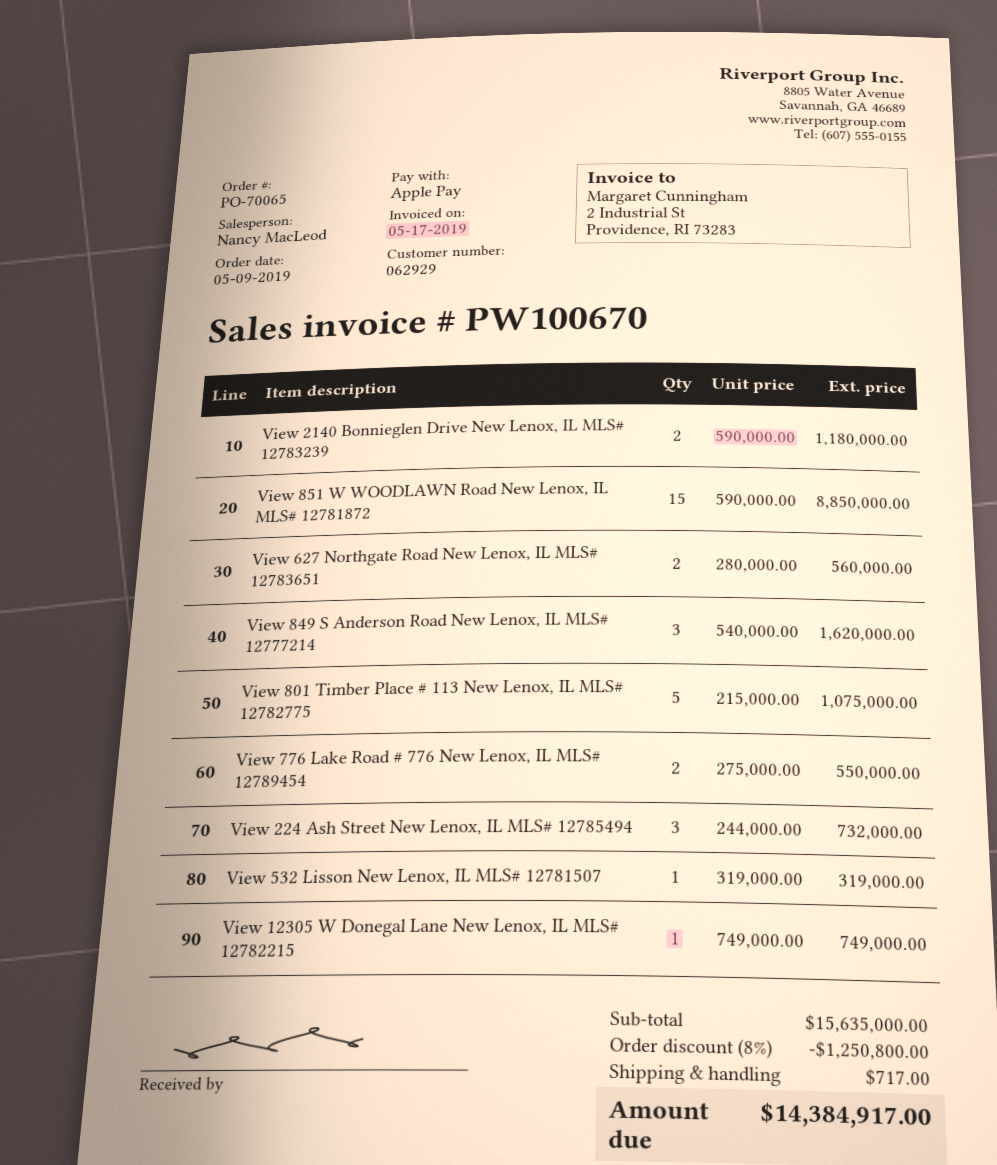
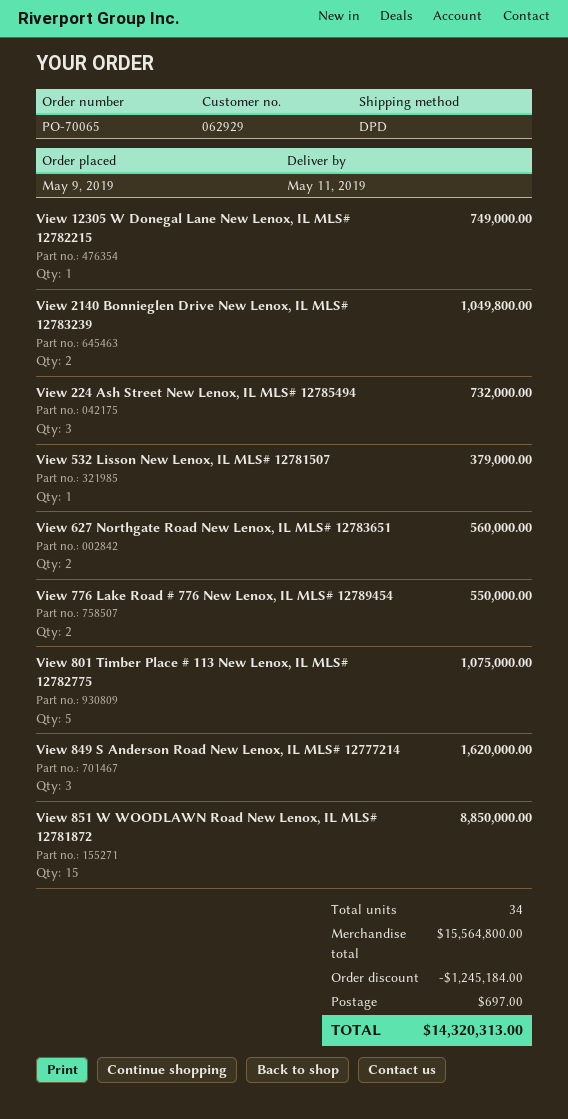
View 2140 Bonnieglen Drive New Lenox, IL MLS# 12783239: 2 for 1180000.00 -> 2 for 1049800.00
View 532 Lisson New Lenox, IL MLS# 12781507: 1 for 319000.00 -> 1 for 379000.00
subtotal: 15635000.00 -> 15564800.00
discount: 1250800.00 -> 1245184.00
shipping: 717.00 -> 697.00
total: 14384917.00 -> 14320313.00

